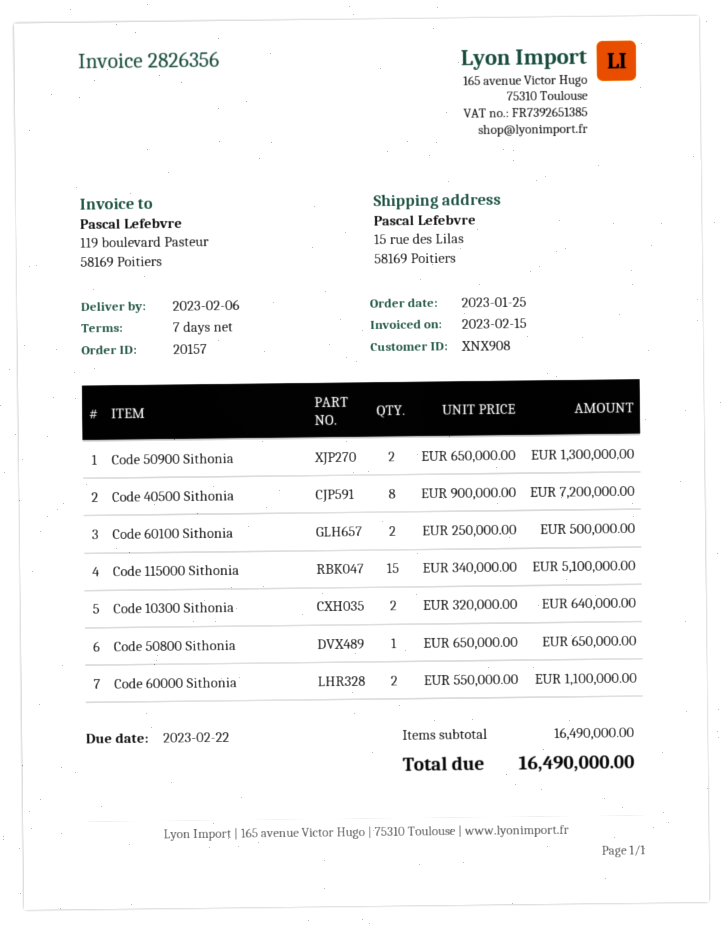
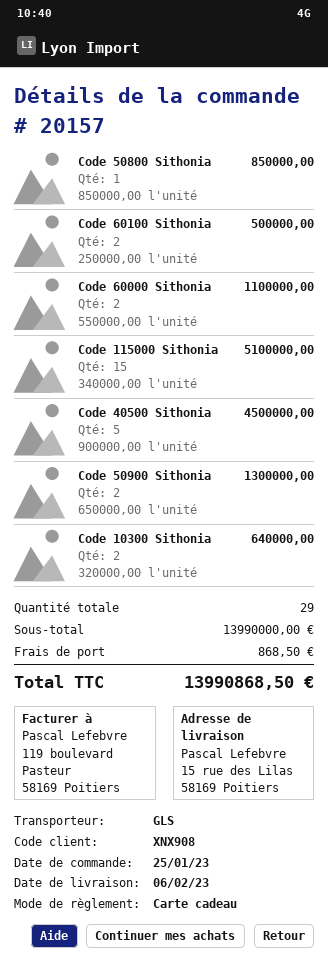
Code 40500 Sithonia: 8 x 900000.00 = 7200000.00 -> 5 x 900000.00 = 4500000.00
Code 50800 Sithonia: 1 x 650000.00 = 650000.00 -> 1 x 850000.00 = 850000.00
subtotal: 16490000.00 -> 13990000.00
shipping: none -> 868.50
total: 16490000.00 -> 13990868.50

